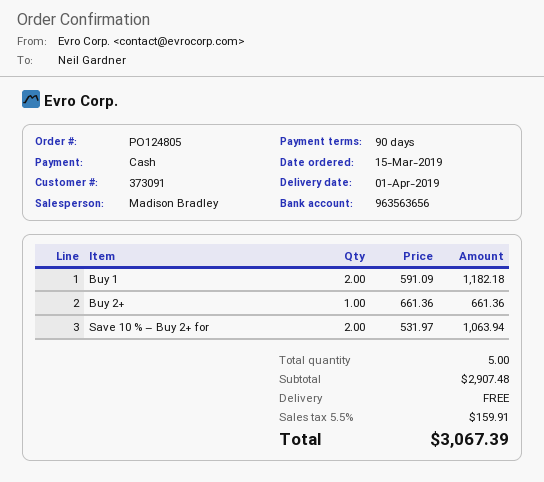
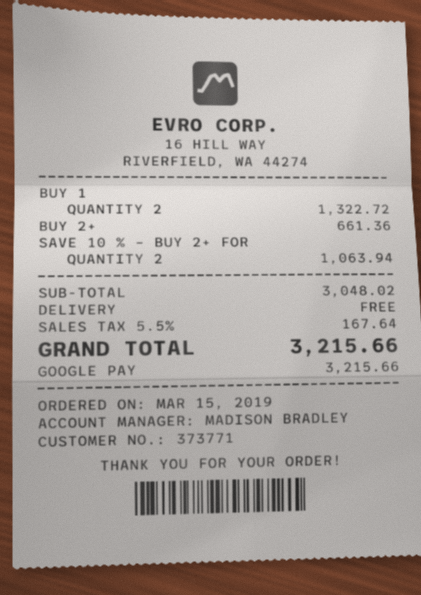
customer number: 373091 -> 373771
payment method: cash -> Google Pay
Buy 1: 2 for 1182.18 -> 2 for 1322.72
subtotal: 2907.48 -> 3048.02
tax: 5.5% = 159.91 -> 5.5% = 167.64
total: 3067.39 -> 3215.66

